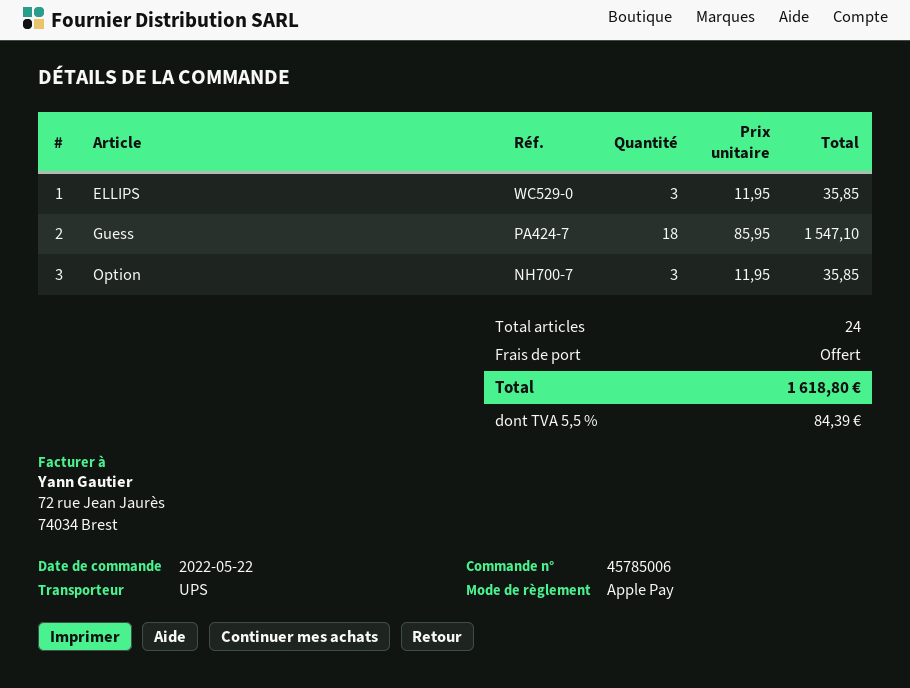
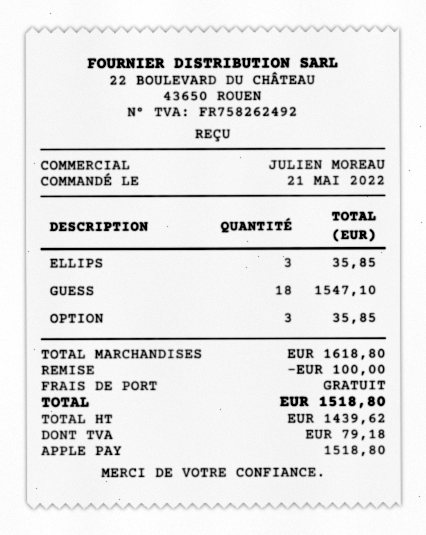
order date: 2022-05-22 -> 2022-05-21
discount: none -> 100.00
tax: 84.39 -> 79.18
total: 1618.80 -> 1518.80

